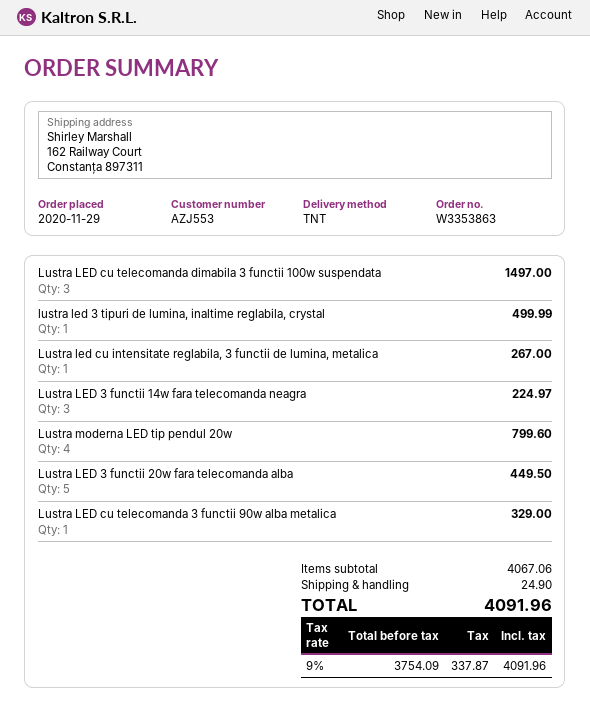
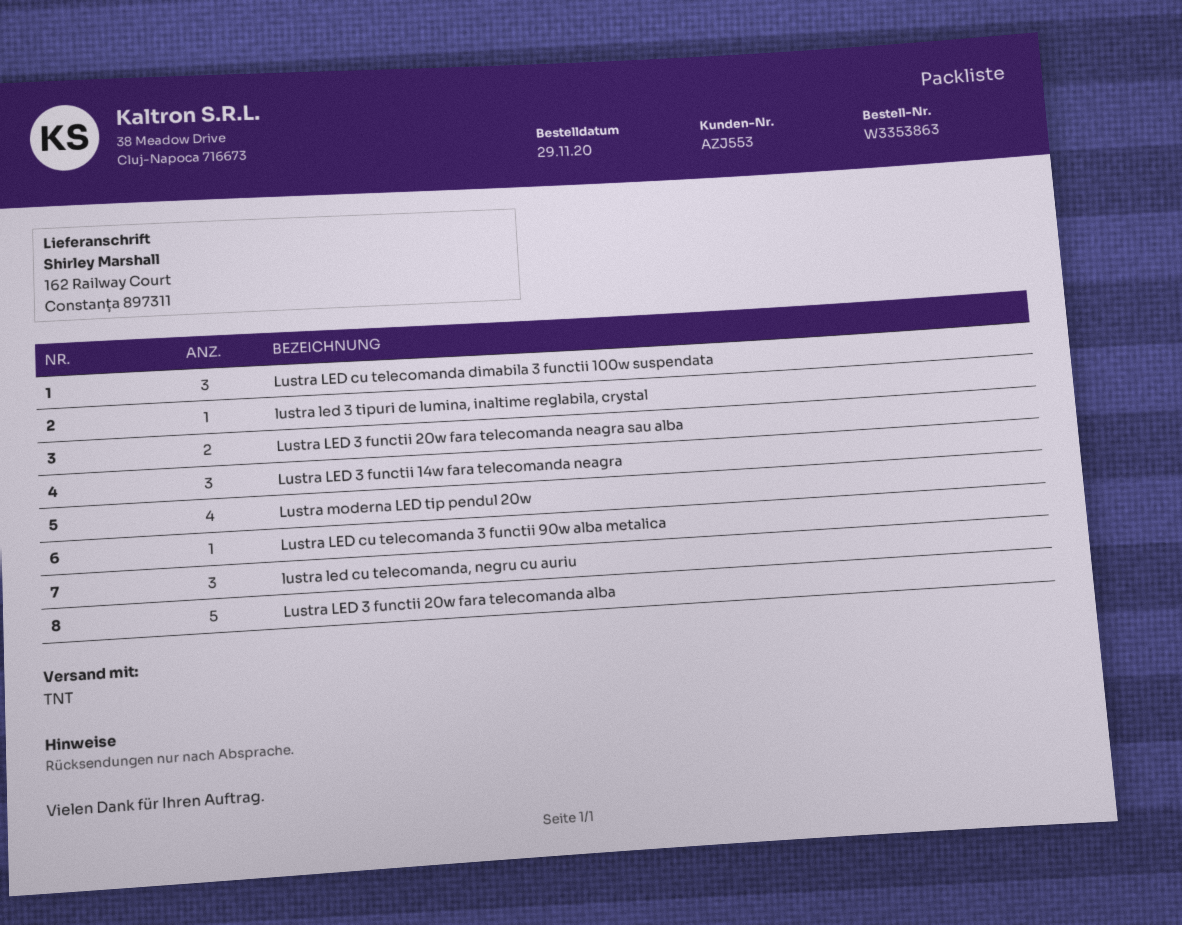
Lustra led cu intensitate reglabila, 3 functii de lumina, metalica: 1 -> none
Lustra LED 3 functii 20w fara telecomanda neagra sau alba: none -> 2
lustra led cu telecomanda, negru cu auriu: none -> 3

